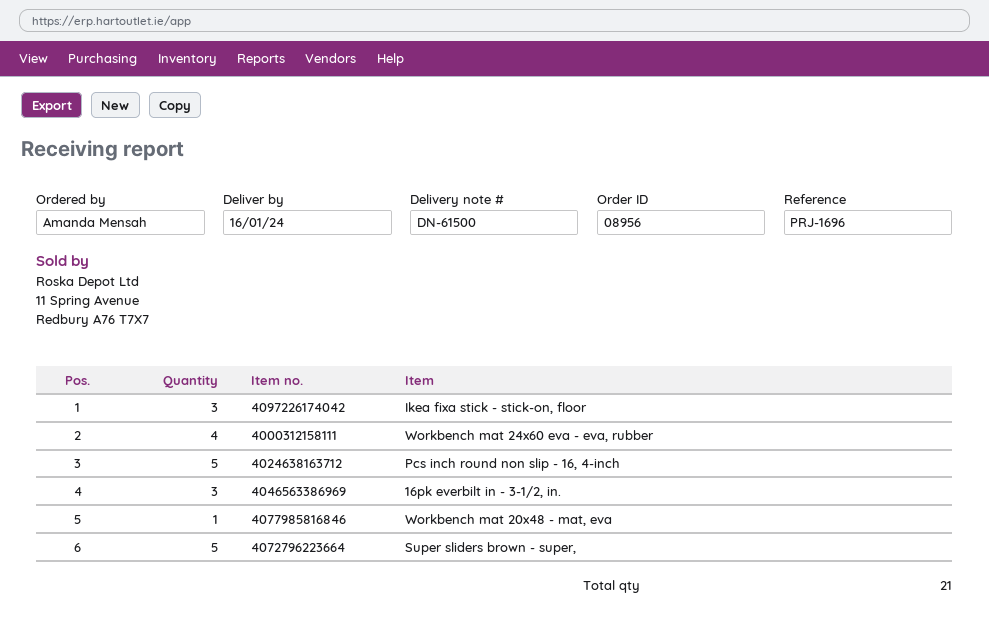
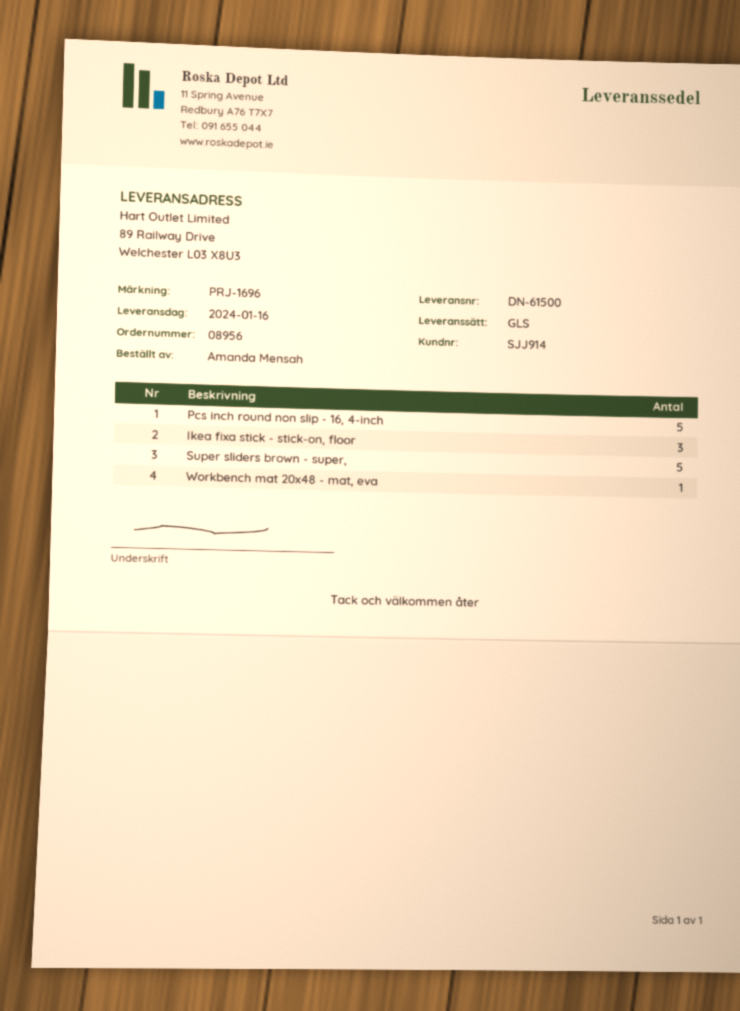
Workbench mat 24x60 eva - eva, rubber: 4 -> none
16pk everbilt in - 3-1/2, in.: 3 -> none

